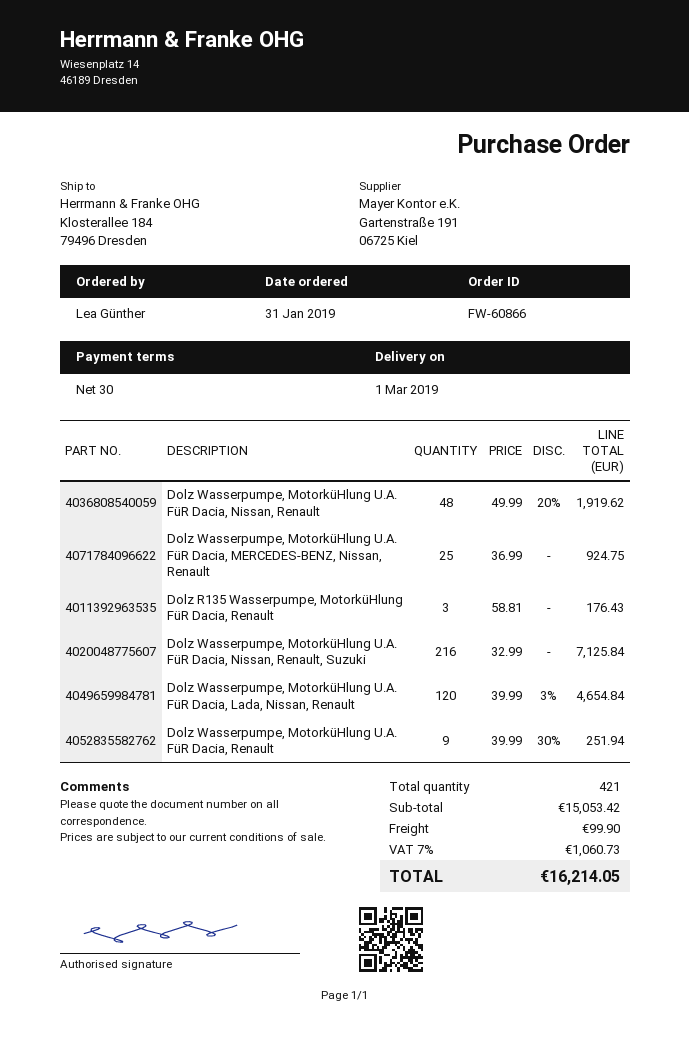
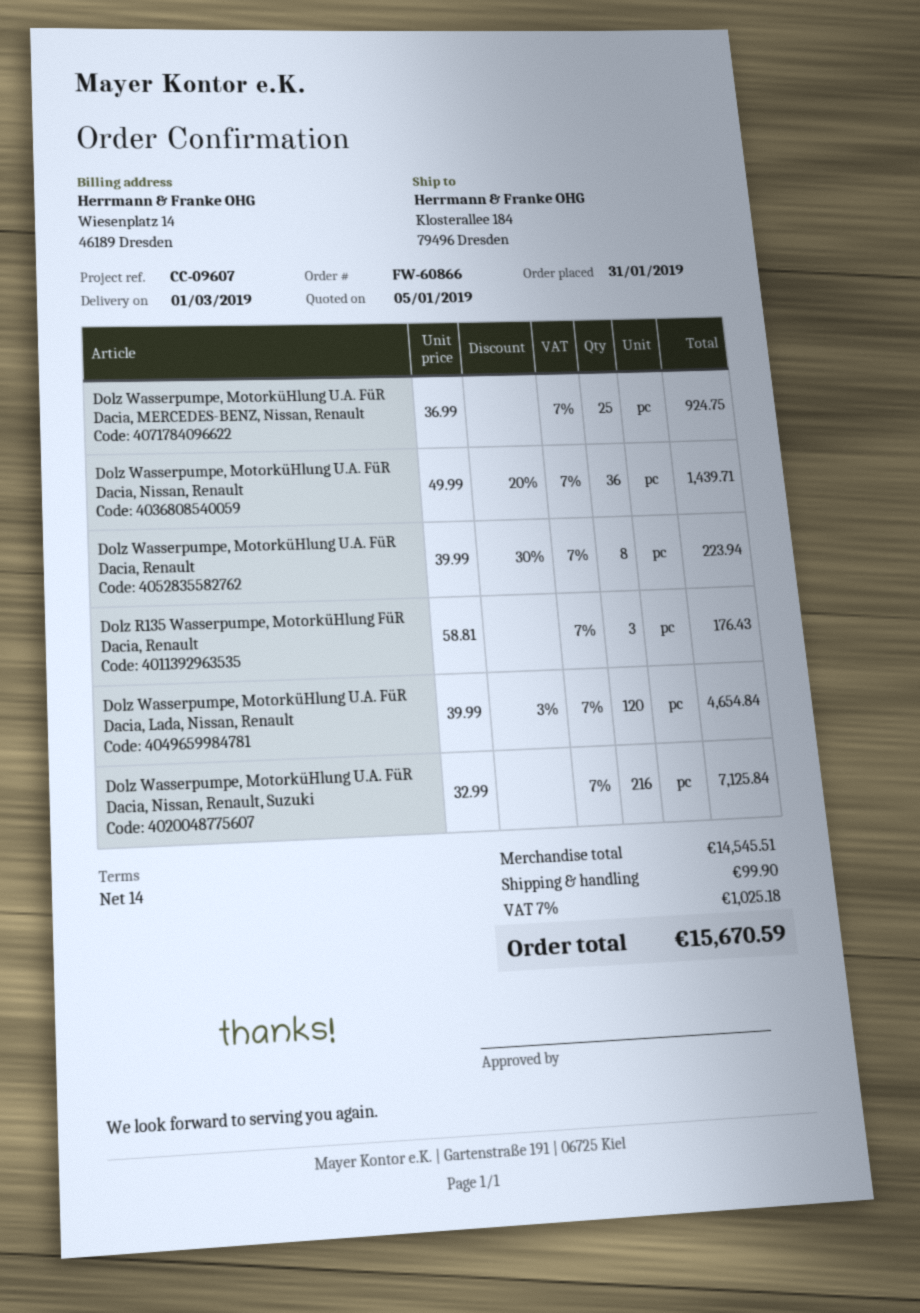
payment terms: 30 days -> 14 days
Dolz Wasserpumpe, MotorküHlung U.A. FüR Dacia, Nissan, Renault: 48 x 49.99 - 20% = 1919.62 -> 36 x 49.99 - 20% = 1439.71
Dolz Wasserpumpe, MotorküHlung U.A. FüR Dacia, Renault: 9 x 39.99 - 30% = 251.94 -> 8 x 39.99 - 30% = 223.94
subtotal: 15053.42 -> 14545.51
tax: 7% = 1060.73 -> 7% = 1025.18
total: 16214.05 -> 15670.59

